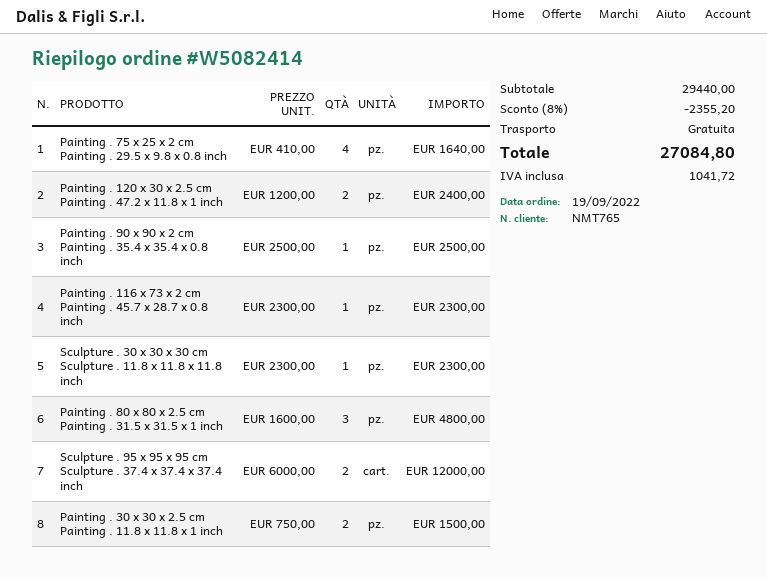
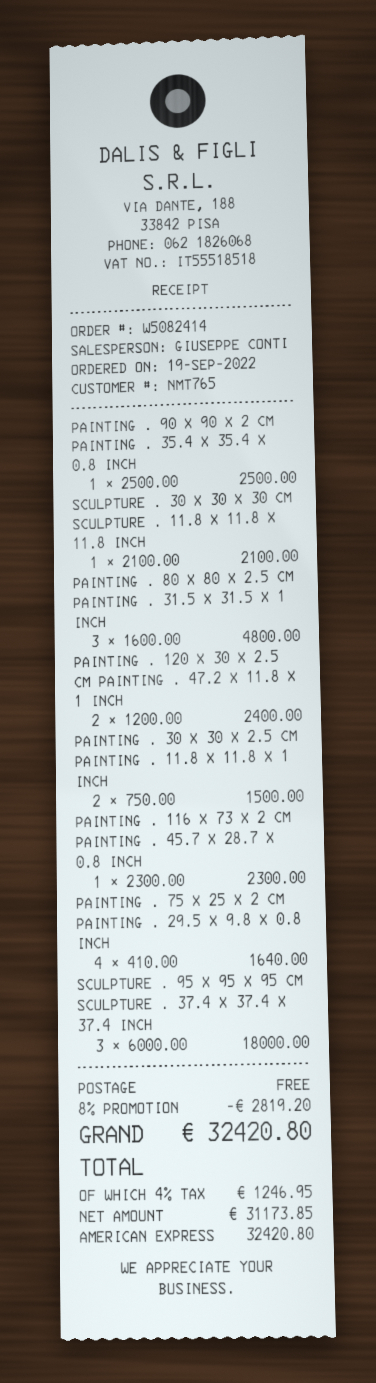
Sculpture . 30 x 30 x 30 cm Sculpture . 11.8 x 11.8 x 11.8 inch: 1 x 2300.00 = 2300.00 -> 1 x 2100.00 = 2100.00
Sculpture . 95 x 95 x 95 cm Sculpture . 37.4 x 37.4 x 37.4 inch: 2 x 6000.00 = 12000.00 -> 3 x 6000.00 = 18000.00
discount: 8% = 2355.20 -> 8% = 2819.20
tax: 1041.72 -> 1246.95
total: 27084.80 -> 32420.80

